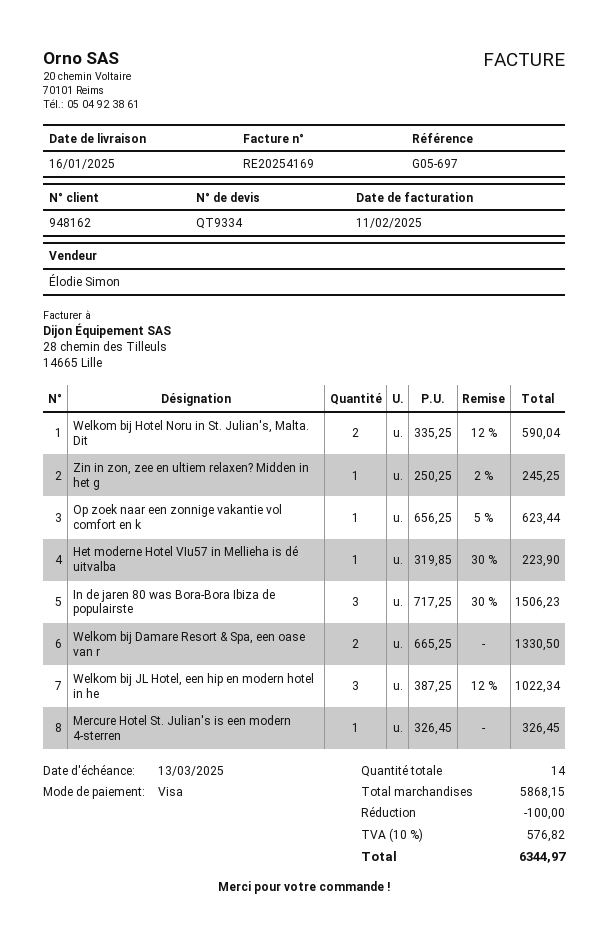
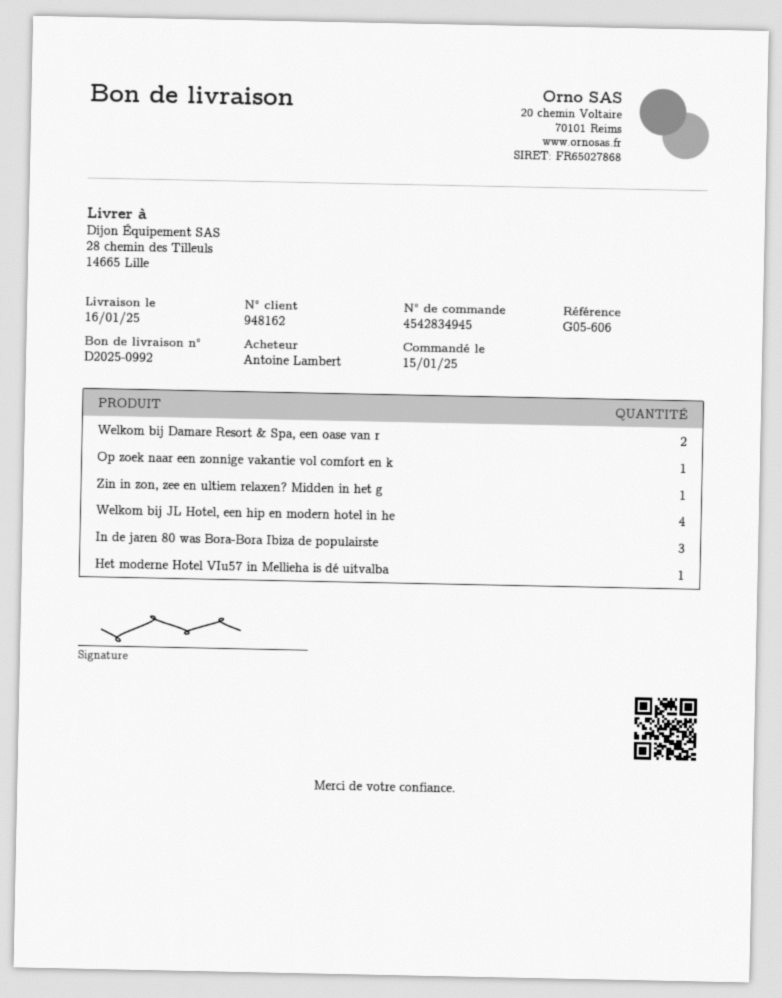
reference: G05-697 -> G05-606
Welkom bij Hotel Noru in St. Julian's, Malta. Dit: 2 -> none
Welkom bij JL Hotel, een hip en modern hotel in he: 3 -> 4
Mercure Hotel St. Julian's is een modern 4-sterren: 1 -> none

